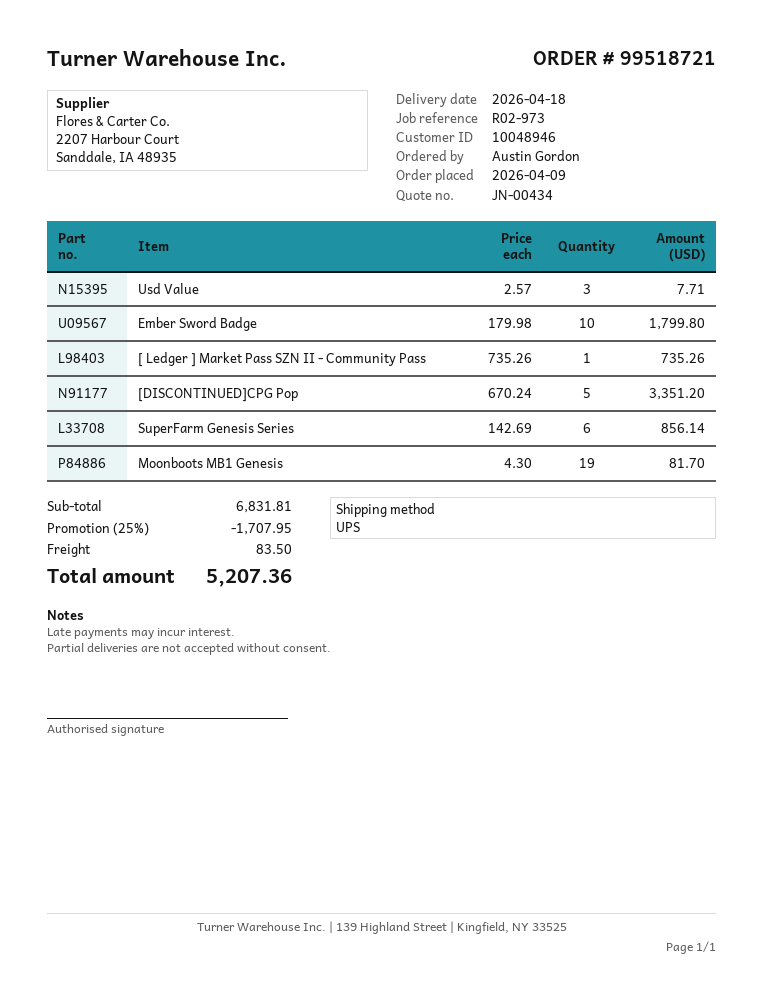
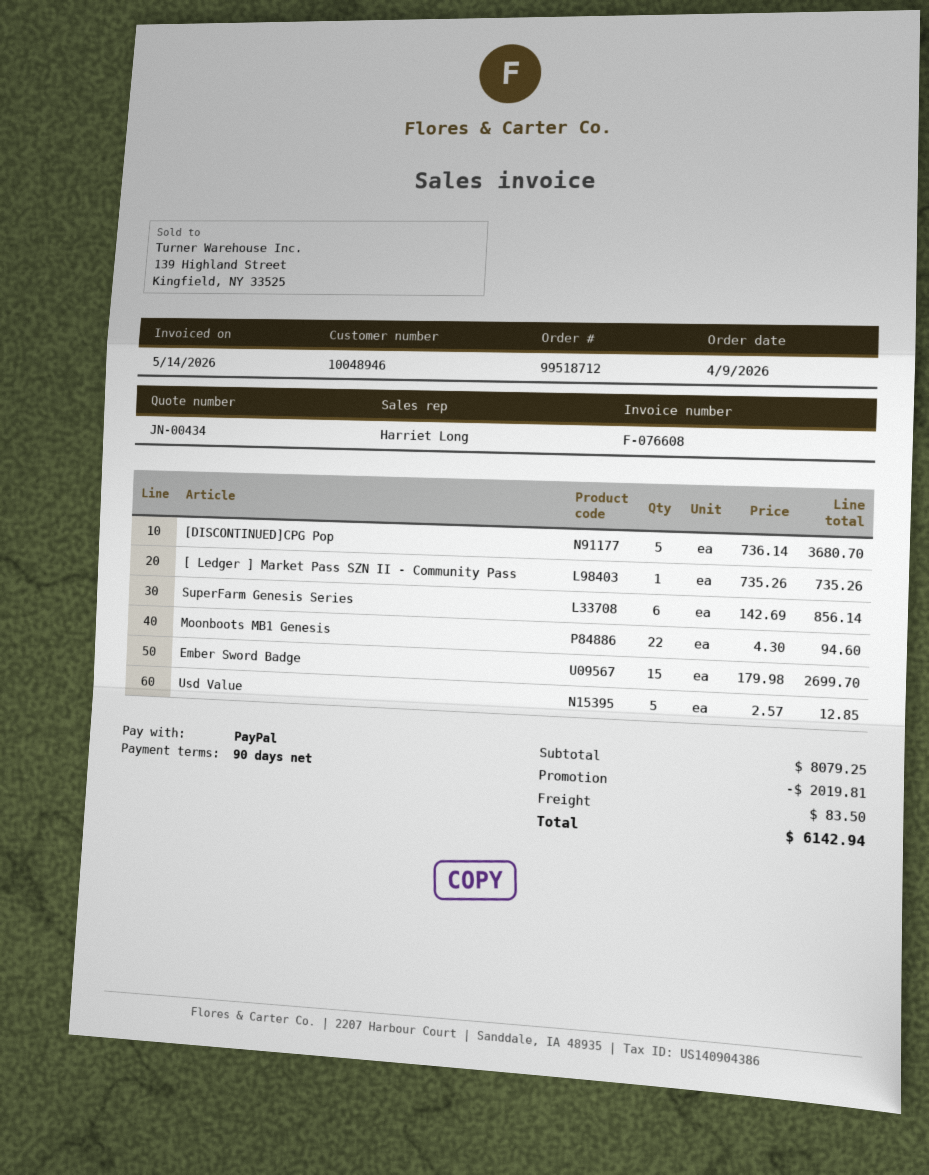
order number: 99518721 -> 99518712
Usd Value: 3 x 2.57 = 7.71 -> 5 x 2.57 = 12.85
Ember Sword Badge: 10 x 179.98 = 1799.80 -> 15 x 179.98 = 2699.70
[DISCONTINUED]CPG Pop: 5 x 670.24 = 3351.20 -> 5 x 736.14 = 3680.70
Moonboots MB1 Genesis: 19 x 4.30 = 81.70 -> 22 x 4.30 = 94.60
subtotal: 6831.81 -> 8079.25
discount: 1707.95 -> 2019.81
total: 5207.36 -> 6142.94

